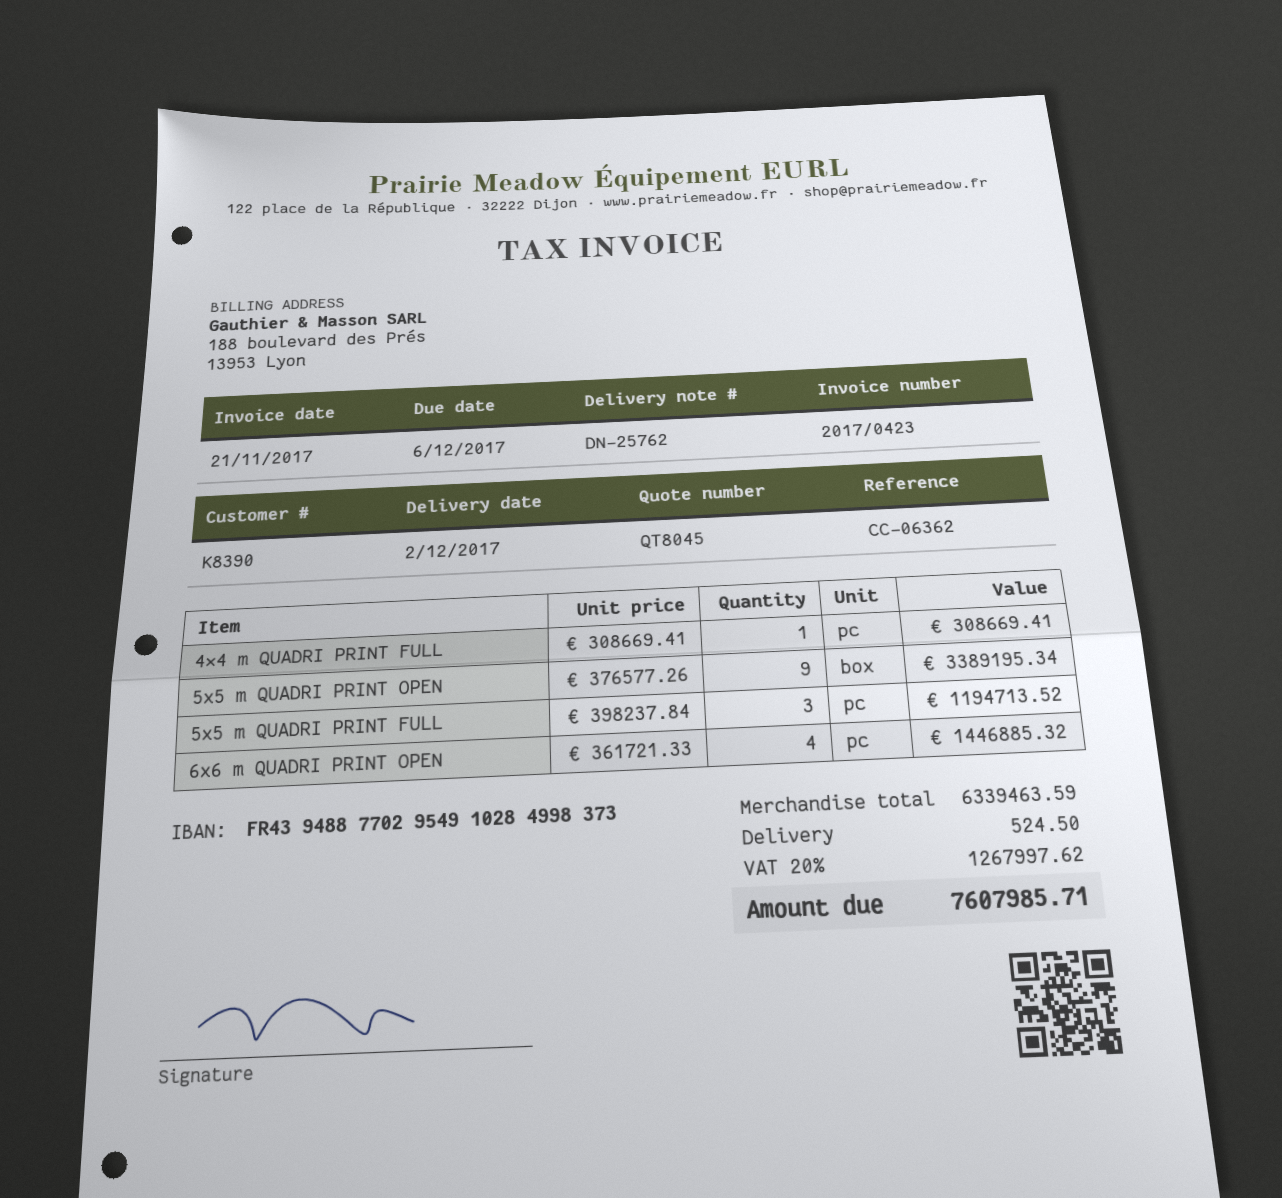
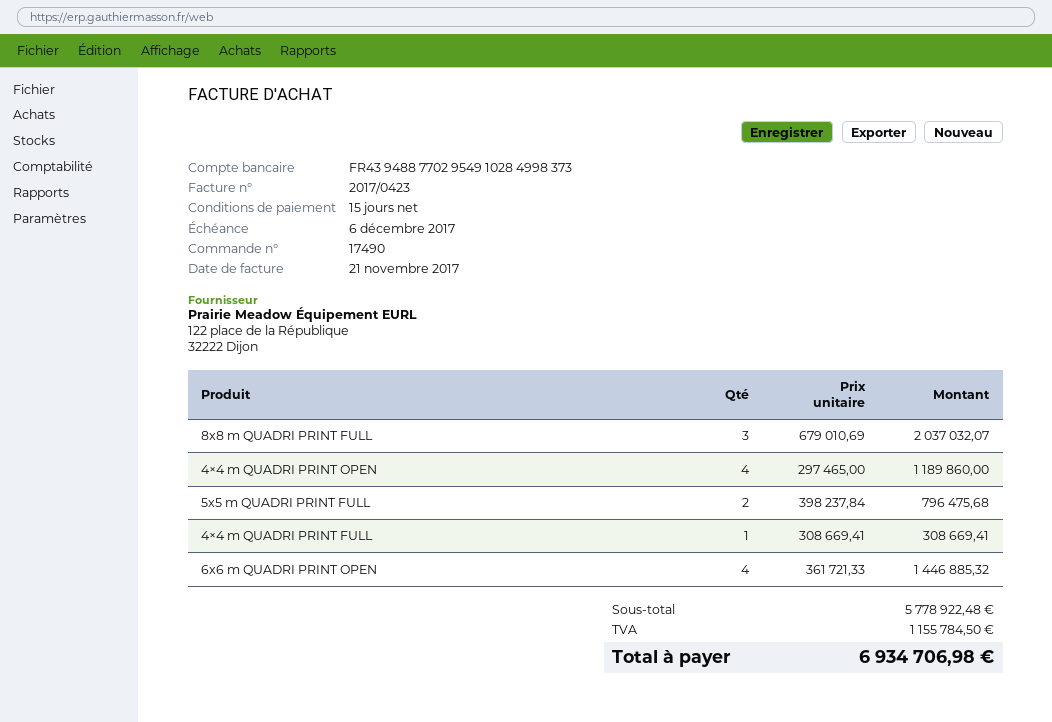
5x5 m QUADRI PRINT OPEN: 9 x 376577.26 = 3389195.34 -> none
5x5 m QUADRI PRINT FULL: 3 x 398237.84 = 1194713.52 -> 2 x 398237.84 = 796475.68
8x8 m QUADRI PRINT FULL: none -> 3 x 679010.69 = 2037032.07
4×4 m QUADRI PRINT OPEN: none -> 4 x 297465.00 = 1189860.00
subtotal: 6339463.59 -> 5778922.48
shipping: 524.50 -> none
tax: 1267997.62 -> 1155784.50
total: 7607985.71 -> 6934706.98

